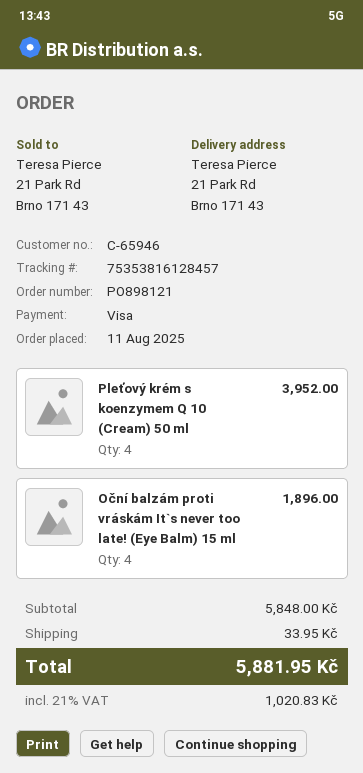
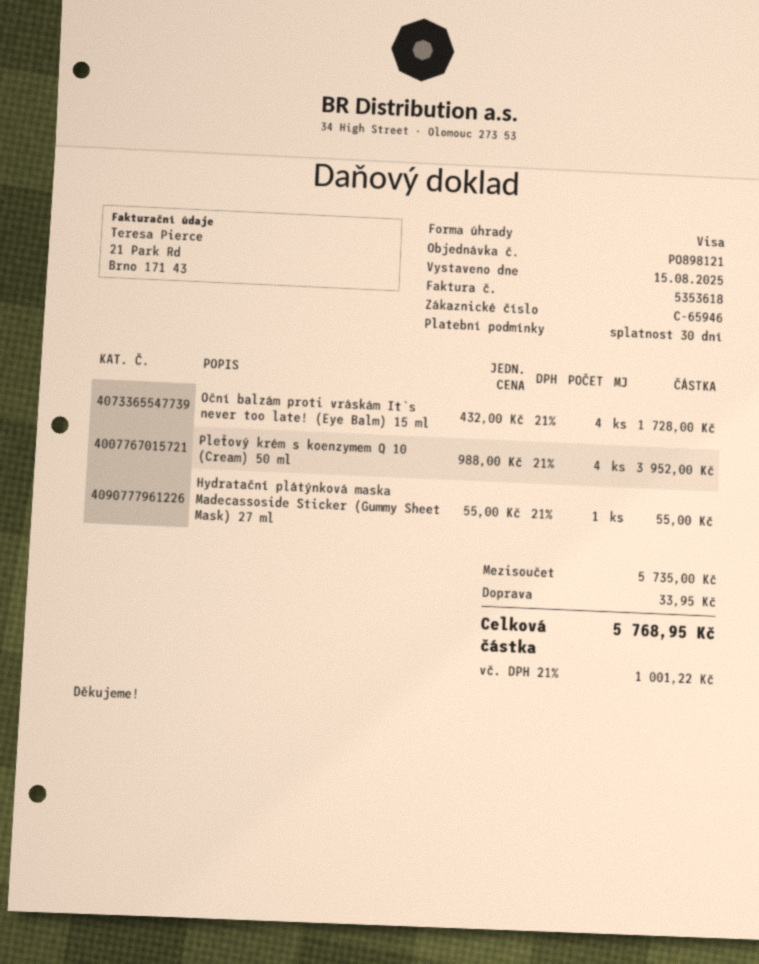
Oční balzám proti vráskám It`s never too late! (Eye Balm) 15 ml: 4 for 1896.00 -> 4 for 1728.00
Hydratační plátýnková maska Madecassoside Sticker (Gummy Sheet Mask) 27 ml: none -> 1 for 55.00
subtotal: 5848.00 -> 5735.00
tax: 21% = 1020.83 -> 21% = 1001.22
total: 5881.95 -> 5768.95

